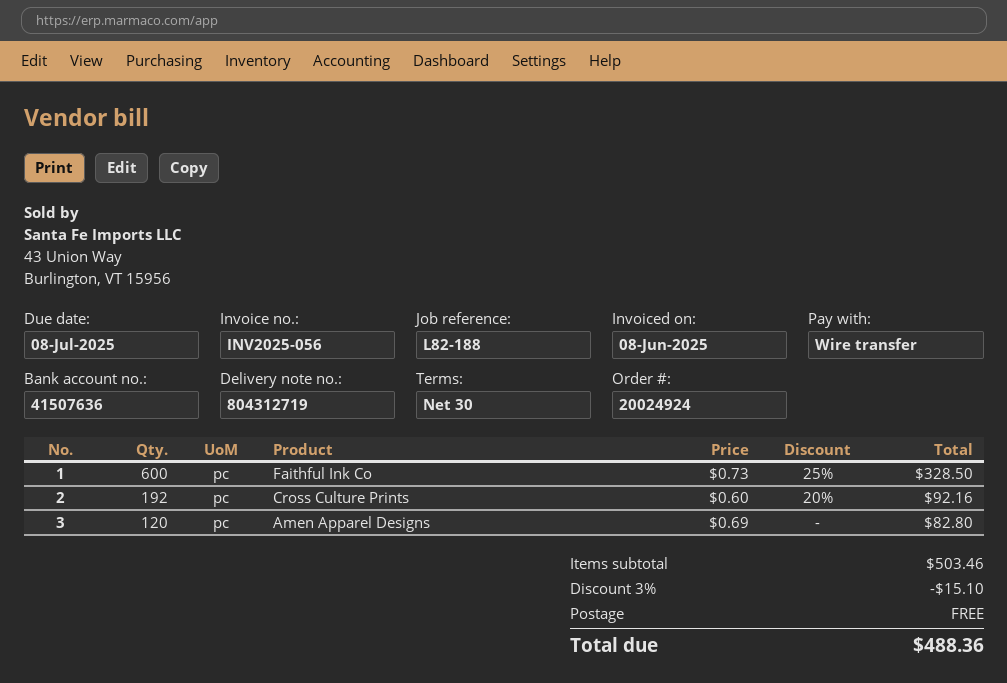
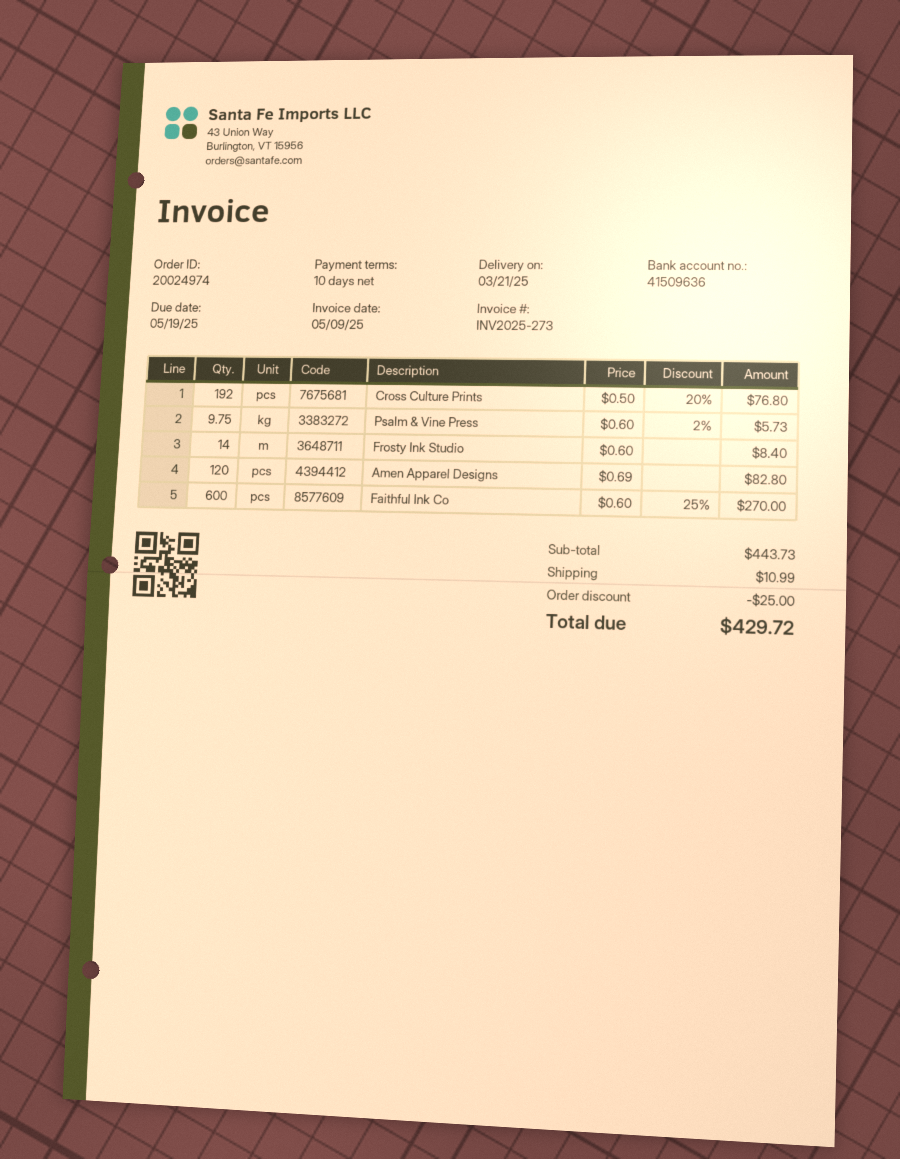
order number: 20024924 -> 20024974
invoice number: INV2025-056 -> INV2025-273
invoice date: 2025-06-08 -> 2025-05-09
payment terms: 30 days -> 10 days
due date: 2025-07-08 -> 2025-05-19
bank account: 41507636 -> 41509636
Faithful Ink Co: 600 x 0.73 - 25% = 328.50 -> 600 x 0.60 - 25% = 270.00
Cross Culture Prints: 192 x 0.60 - 20% = 92.16 -> 192 x 0.50 - 20% = 76.80
Psalm & Vine Press: none -> 9.75 x 0.60 - 2% = 5.73
Frosty Ink Studio: none -> 14 x 0.60 = 8.40
subtotal: 503.46 -> 443.73
discount: 15.10 -> 25.00
shipping: 0.00 -> 10.99
total: 488.36 -> 429.72

